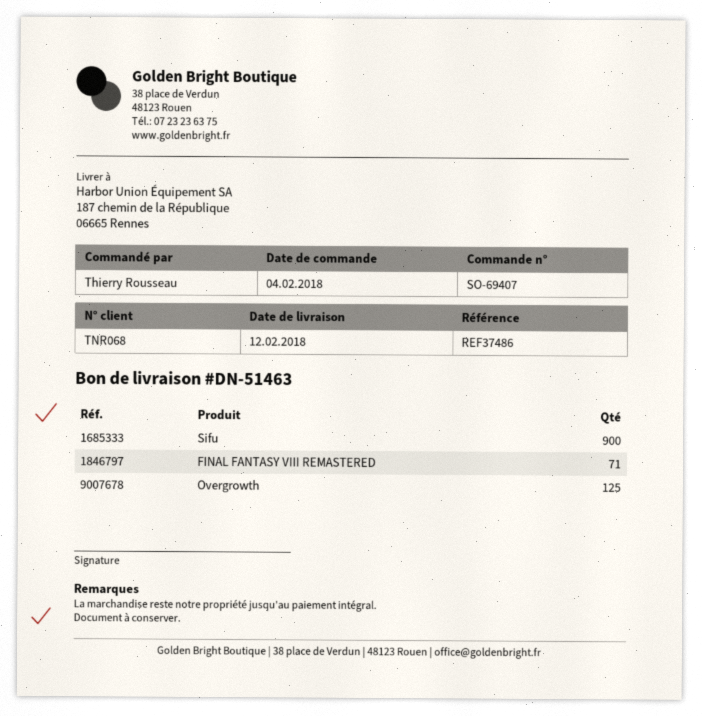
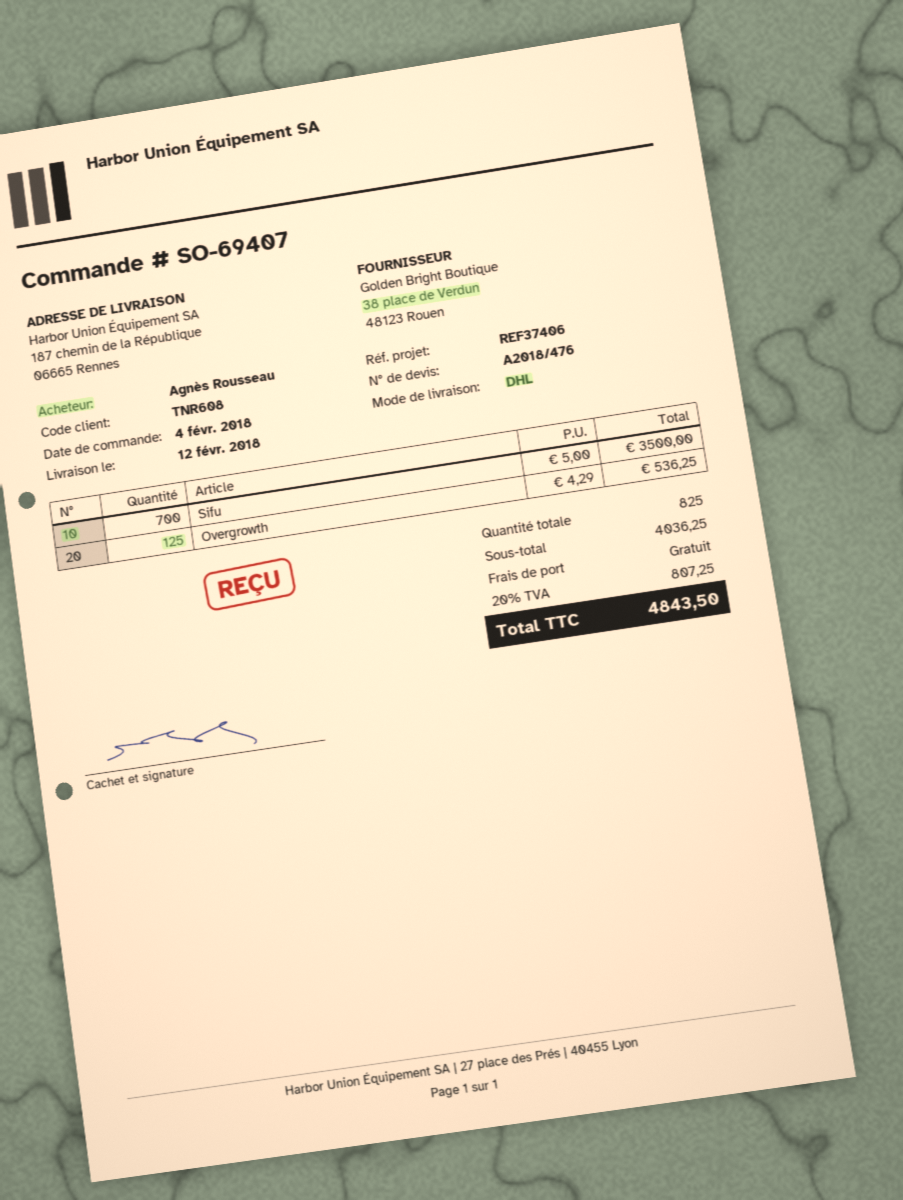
customer number: TNR068 -> TNR608
reference: REF37486 -> REF37406
ordered by: Thierry Rousseau -> Agnès Rousseau
Sifu: 900 -> 700
FINAL FANTASY VIII REMASTERED: 71 -> none

